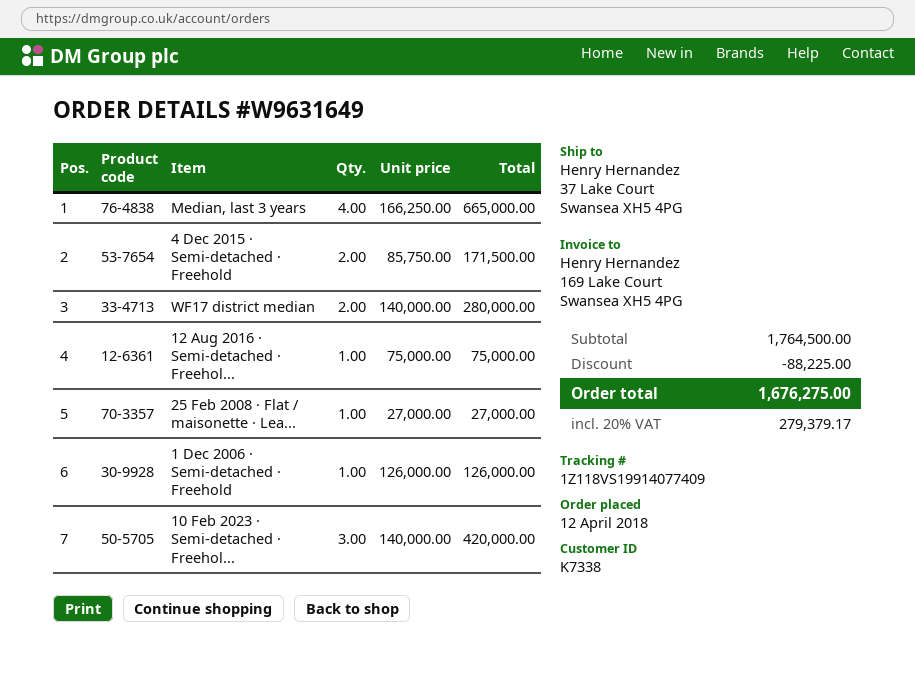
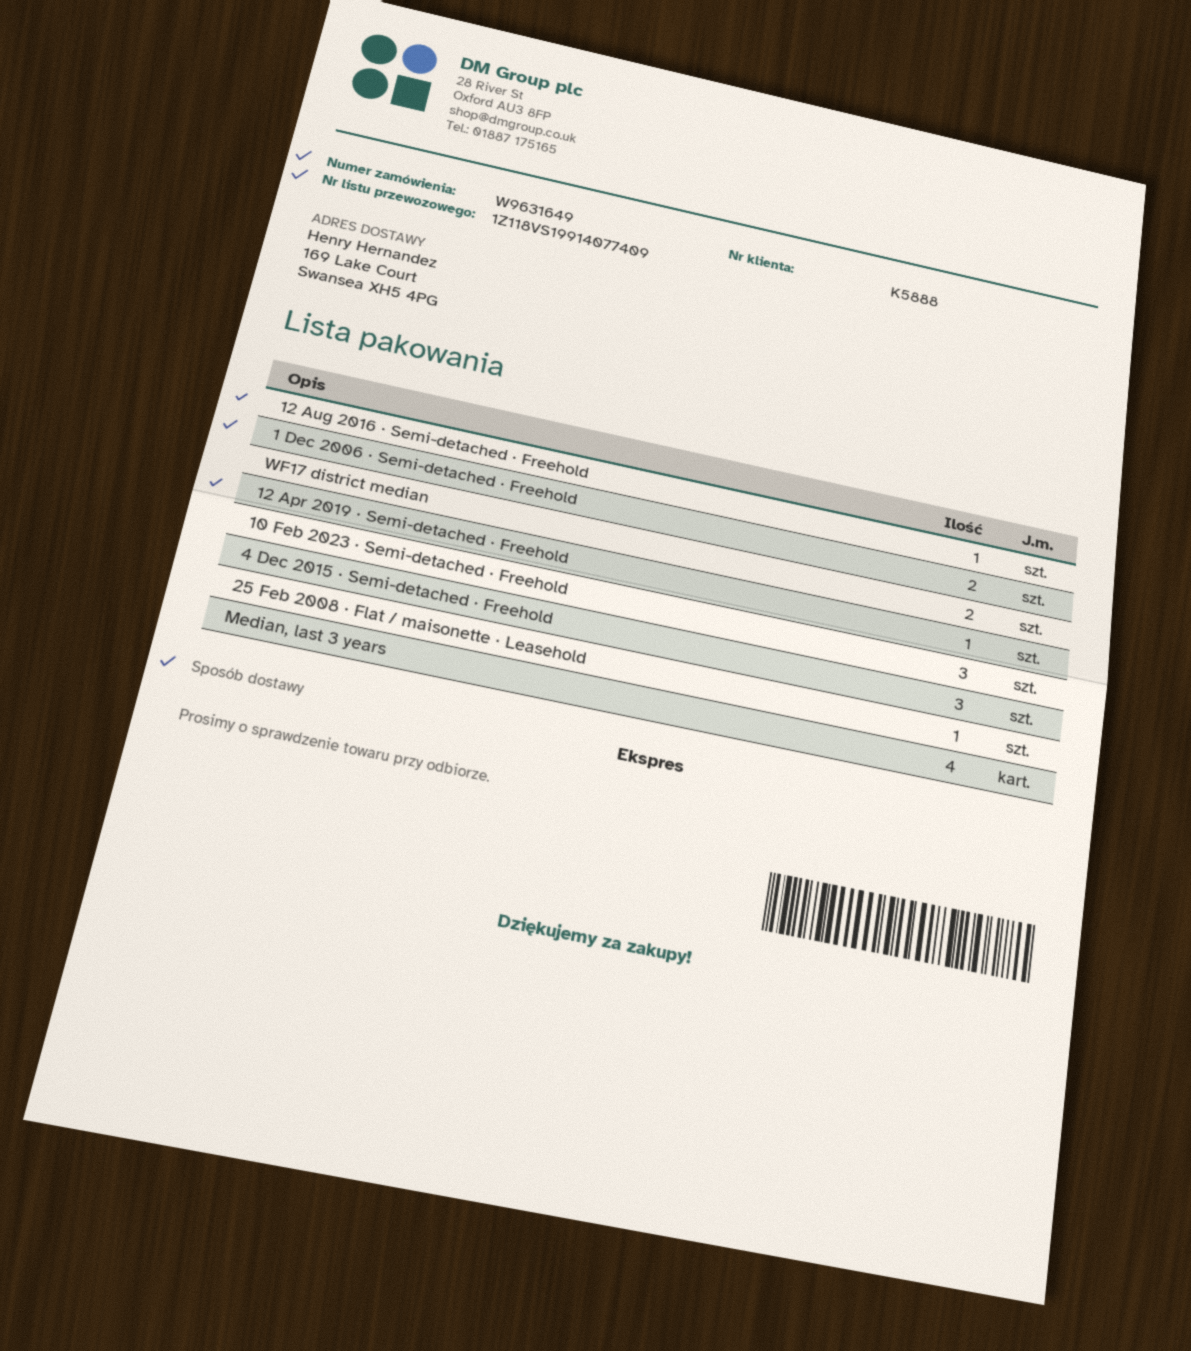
customer number: K7338 -> K5888
ship to: 37 Lake Court, Swansea XH5 4PG -> 169 Lake Court, Swansea XH5 4PG
4 Dec 2015 · Semi-detached · Freehold: 2 -> 3
1 Dec 2006 · Semi-detached · Freehold: 1 -> 2
12 Apr 2019 · Semi-detached · Freehold: none -> 1

